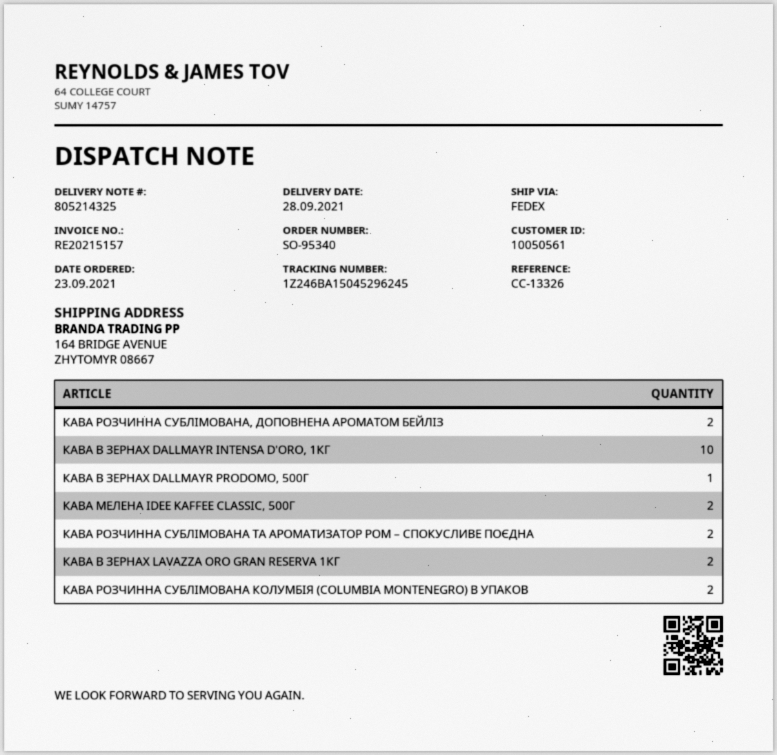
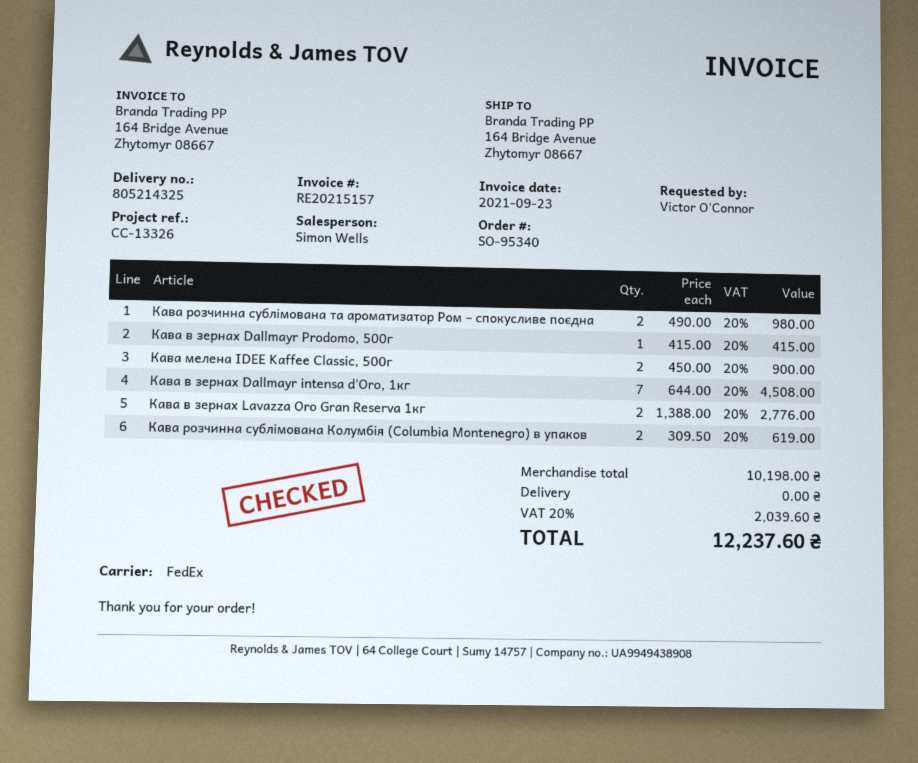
КАВА РОЗЧИННА СУБЛІМОВАНА, ДОПОВНЕНА АРОМАТОМ БЕЙЛІЗ: 2 -> none
КАВА В ЗЕРНАХ DALLMAYR INTENSA D'ORO, 1КГ: 10 -> 7

